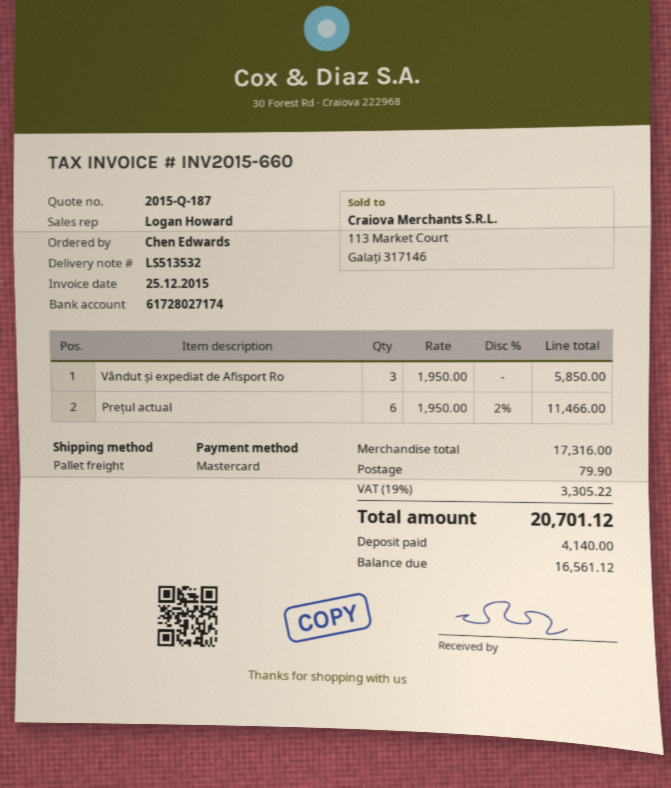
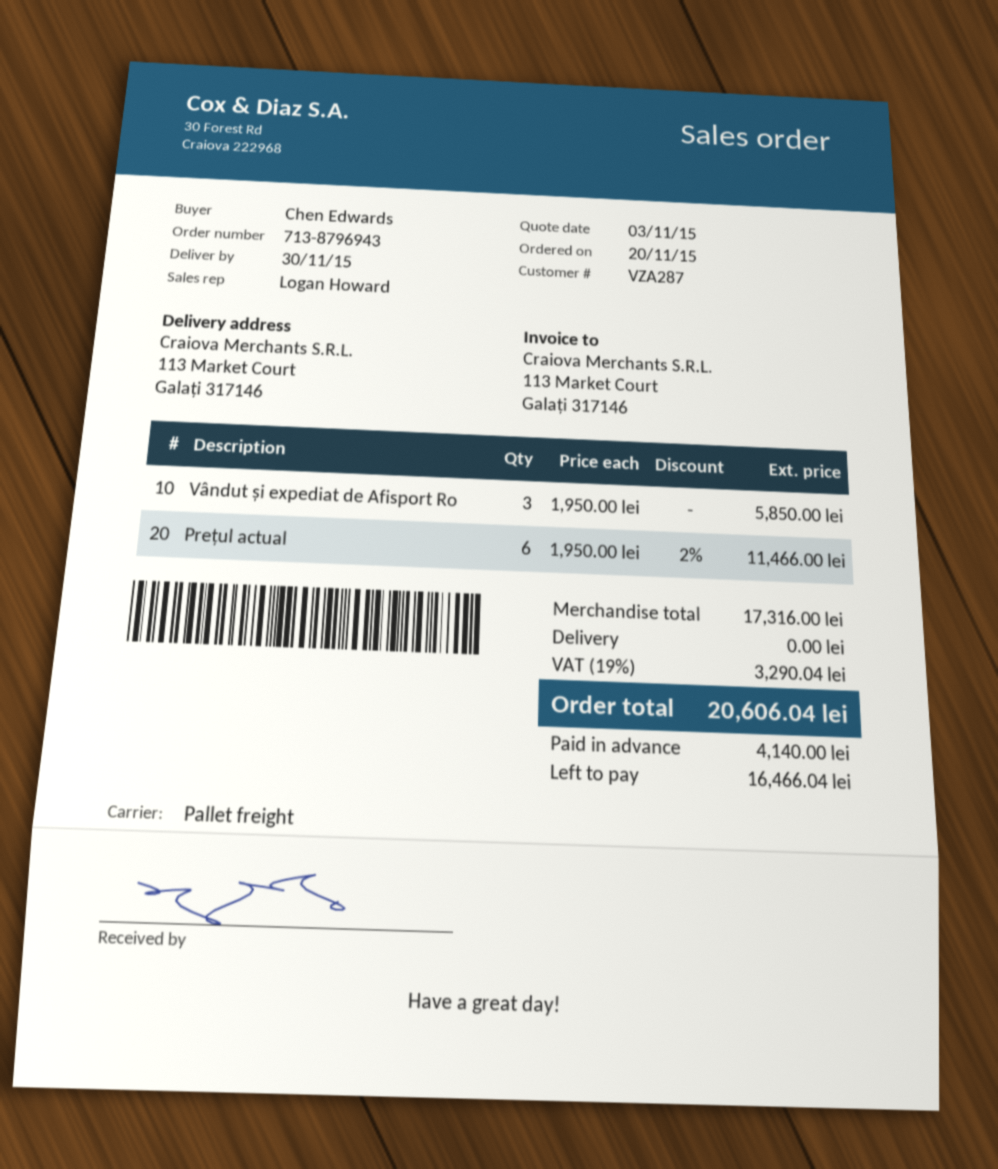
shipping: 79.90 -> 0.00
tax: 19% = 3305.22 -> 19% = 3290.04
total: 20701.12 -> 20606.04
balance: 16561.12 -> 16466.04

